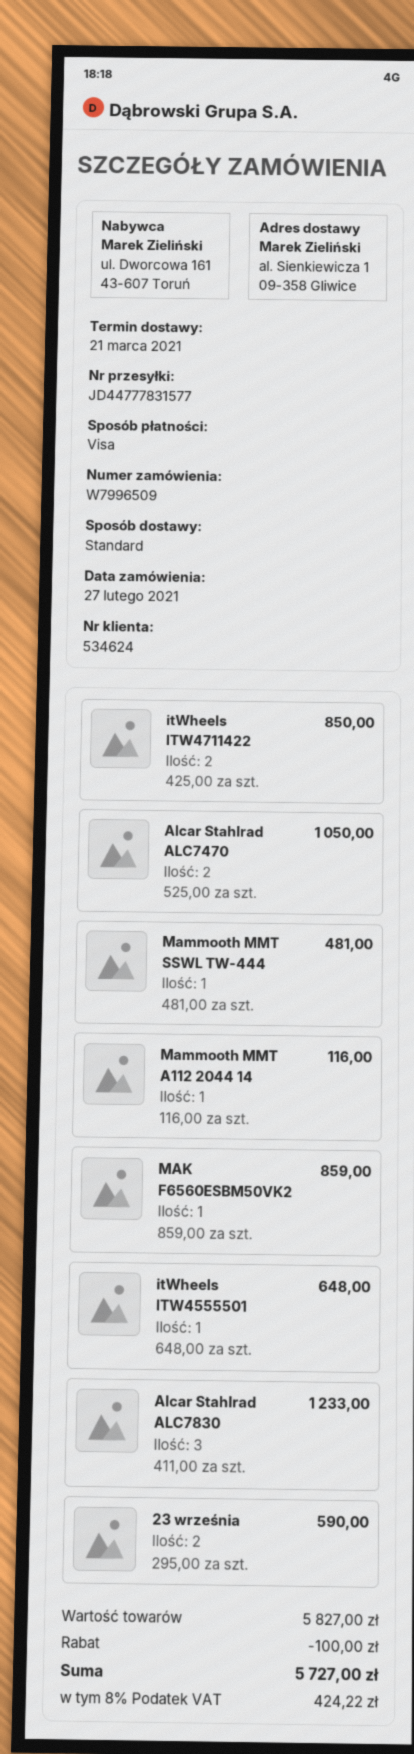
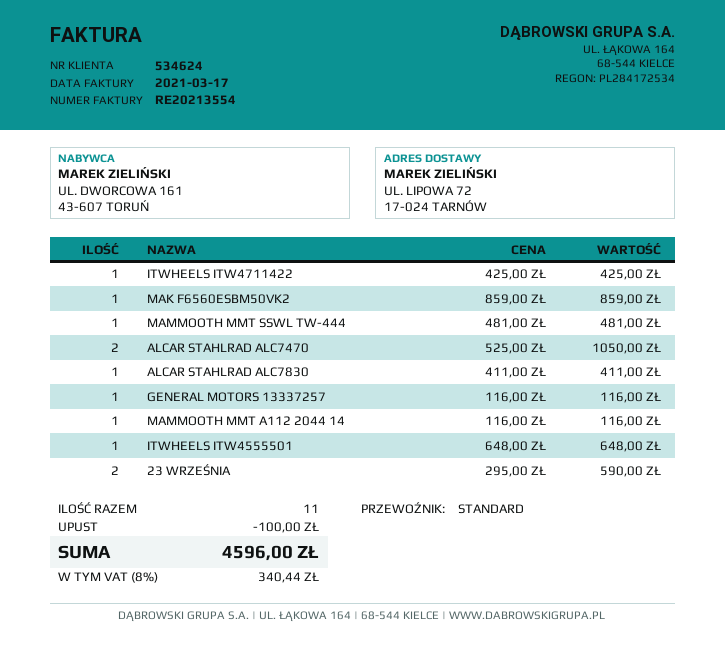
ship to: al. Sienkiewicza 1, 09-358 Gliwice -> UL. LIPOWA 72, 17-024 TARNÓW
itWheels ITW4711422: 2 x 425.00 = 850.00 -> 1 x 425.00 = 425.00
Alcar Stahlrad ALC7830: 3 x 411.00 = 1233.00 -> 1 x 411.00 = 411.00
GENERAL MOTORS 13337257: none -> 1 x 116.00 = 116.00
tax: 8% = 424.22 -> 8% = 340.44
total: 5727.00 -> 4596.00

